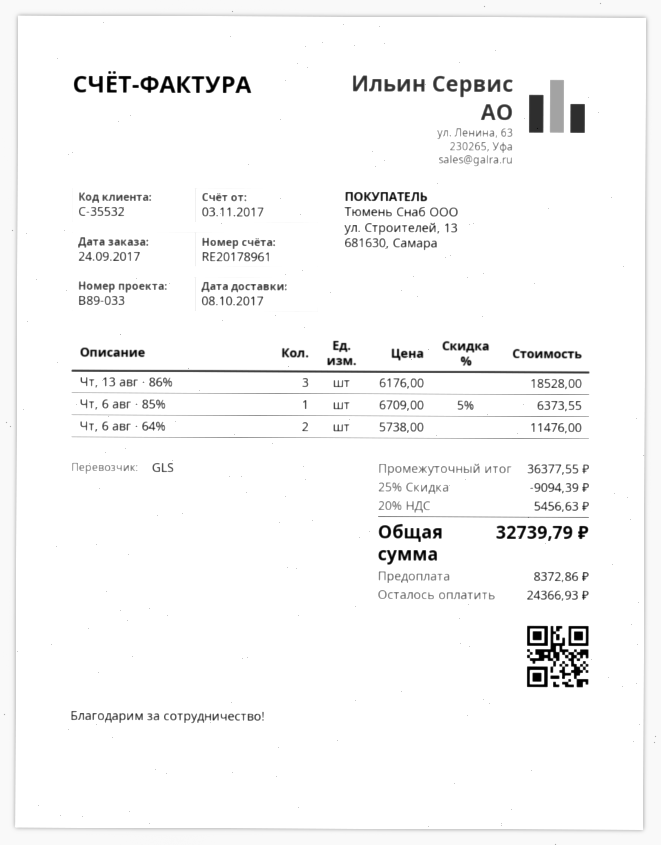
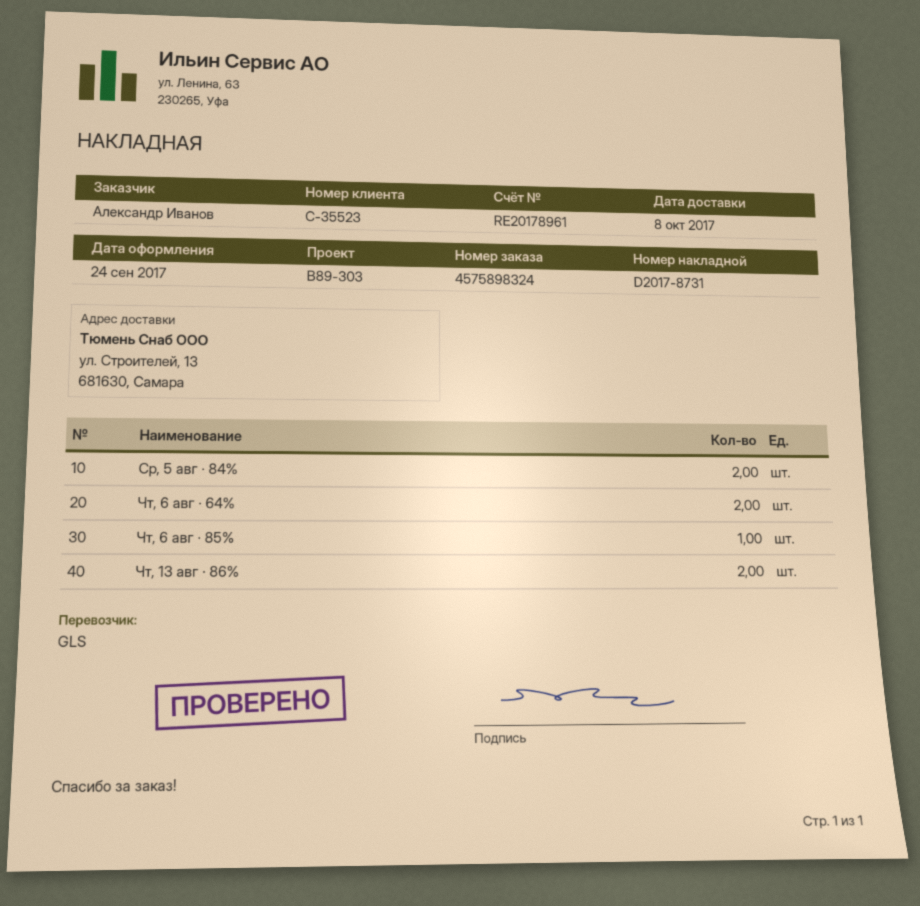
customer number: C-35532 -> C-35523
reference: B89-033 -> B89-303
Чт, 13 авг · 86%: 3 -> 2
Ср, 5 авг · 84%: none -> 2

